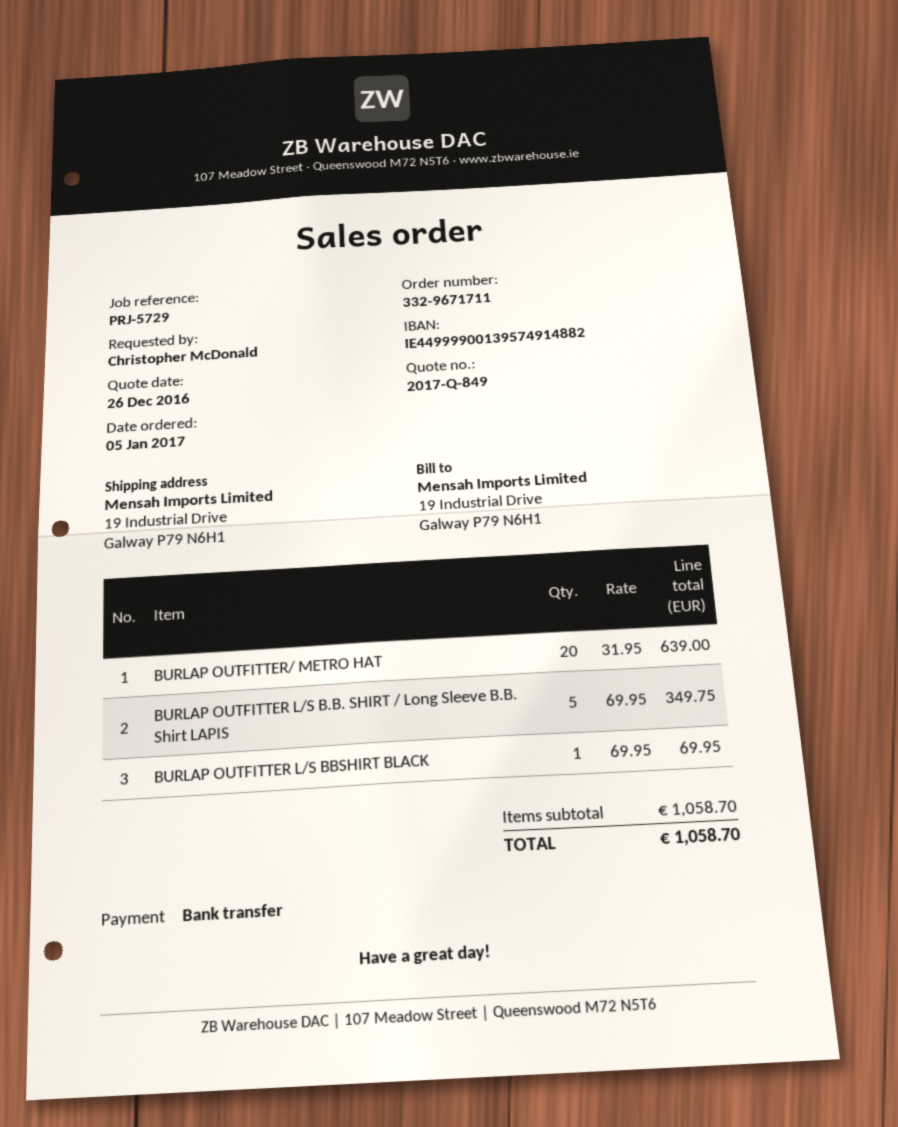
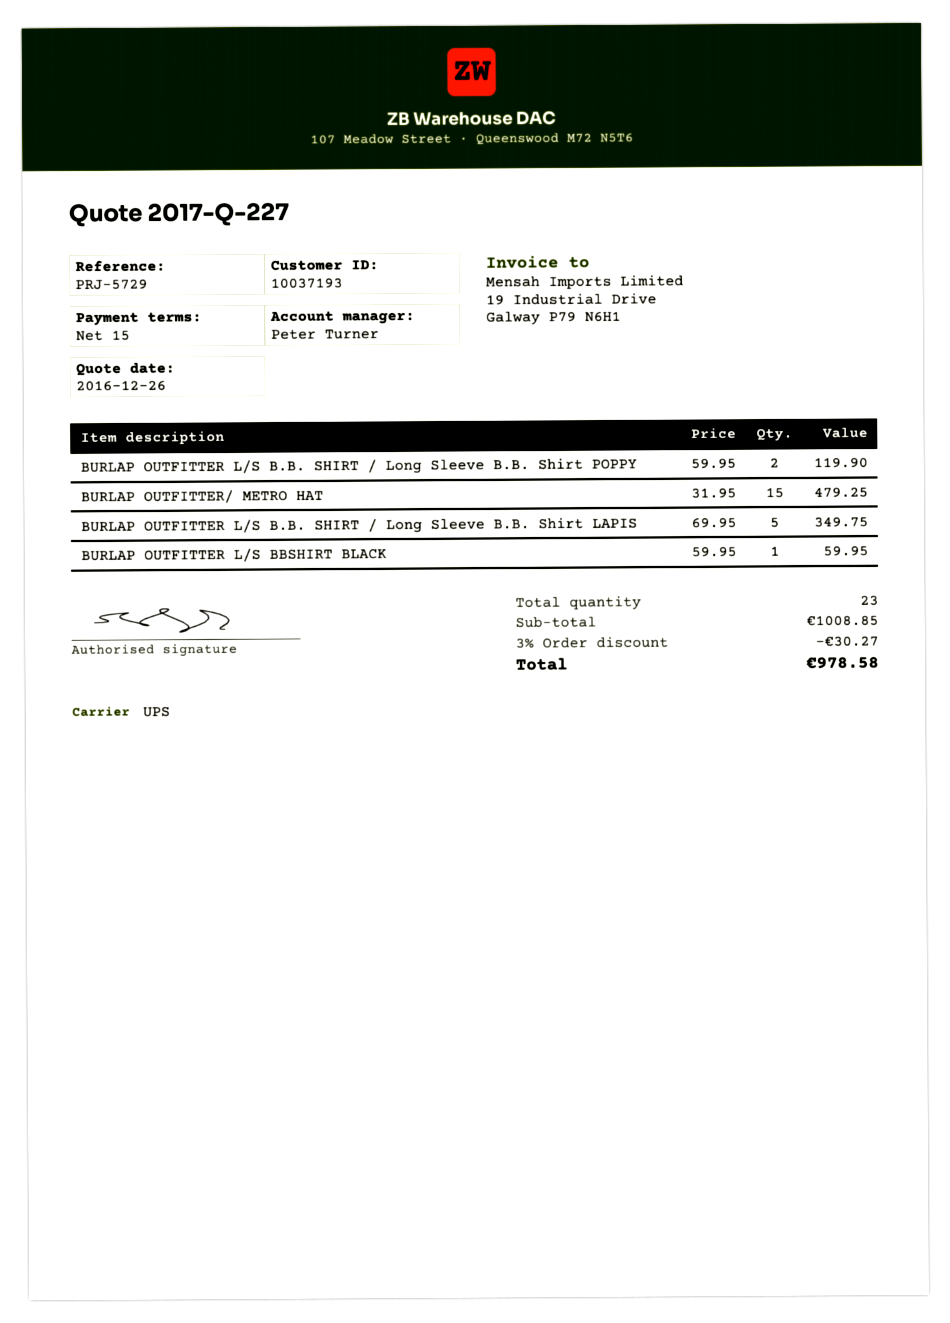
quote number: 2017-Q-849 -> 2017-Q-227
BURLAP OUTFITTER/ METRO HAT: 20 x 31.95 = 639.00 -> 15 x 31.95 = 479.25
BURLAP OUTFITTER L/S BBSHIRT BLACK: 1 x 69.95 = 69.95 -> 1 x 59.95 = 59.95
BURLAP OUTFITTER L/S B.B. SHIRT / Long Sleeve B.B. Shirt POPPY: none -> 2 x 59.95 = 119.90
subtotal: 1058.70 -> 1008.85
discount: none -> 3% = 30.27
total: 1058.70 -> 978.58

